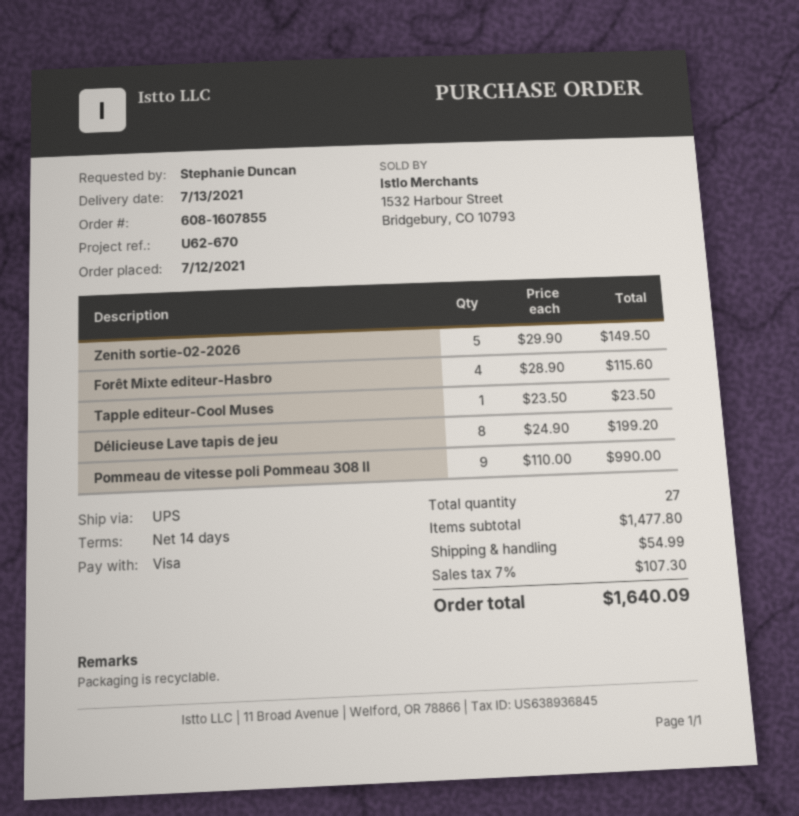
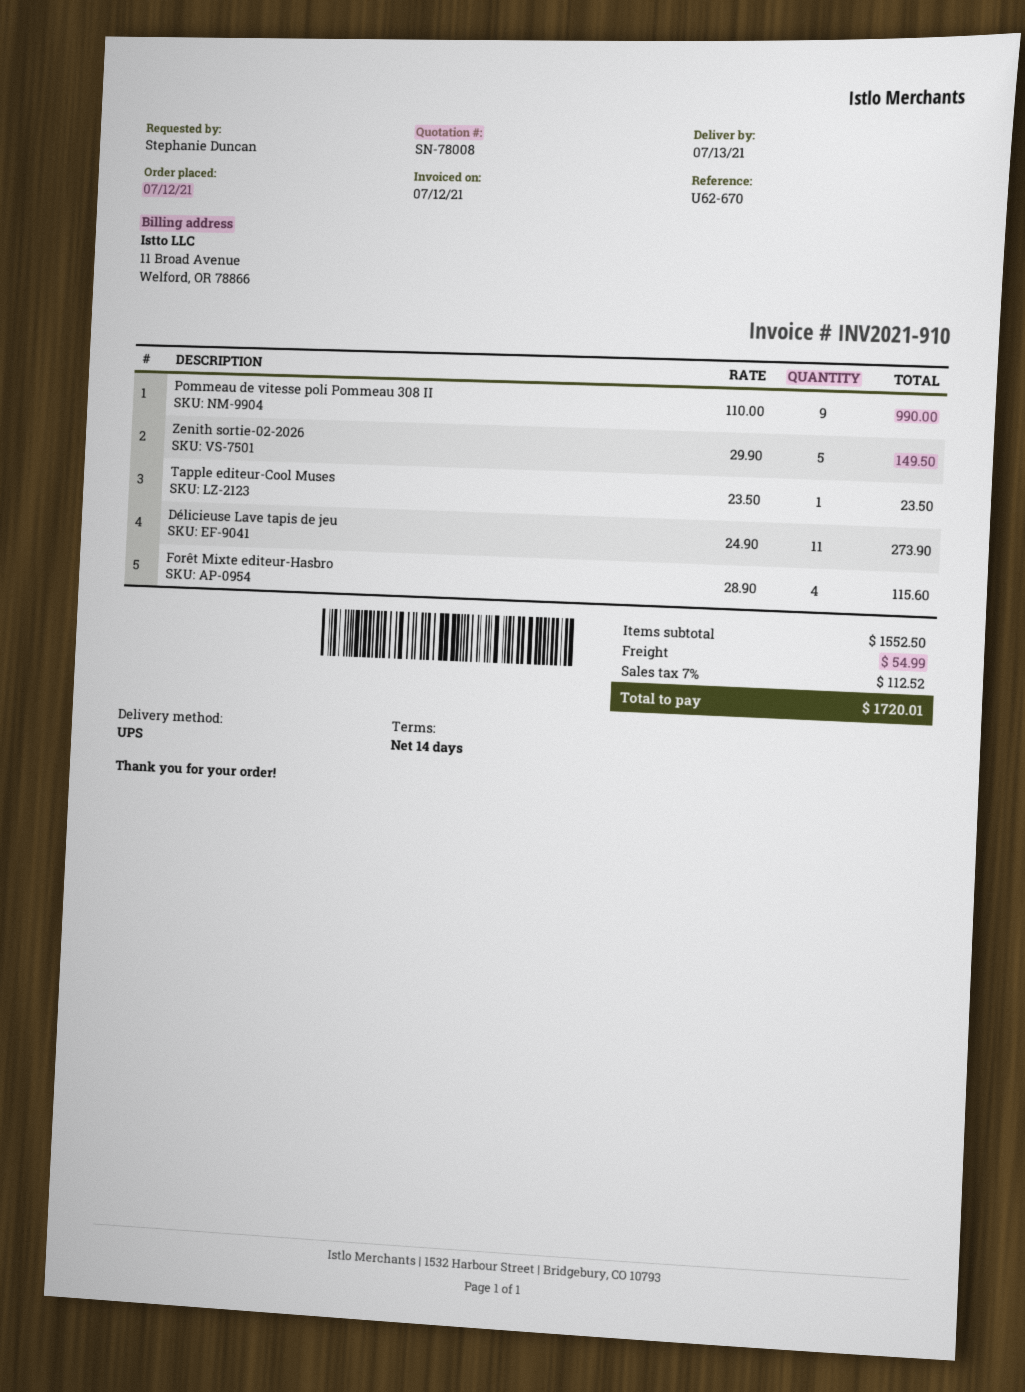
Délicieuse Lave tapis de jeu: 8 x 24.90 = 199.20 -> 11 x 24.90 = 273.90
subtotal: 1477.80 -> 1552.50
tax: 7% = 107.30 -> 7% = 112.52
total: 1640.09 -> 1720.01

